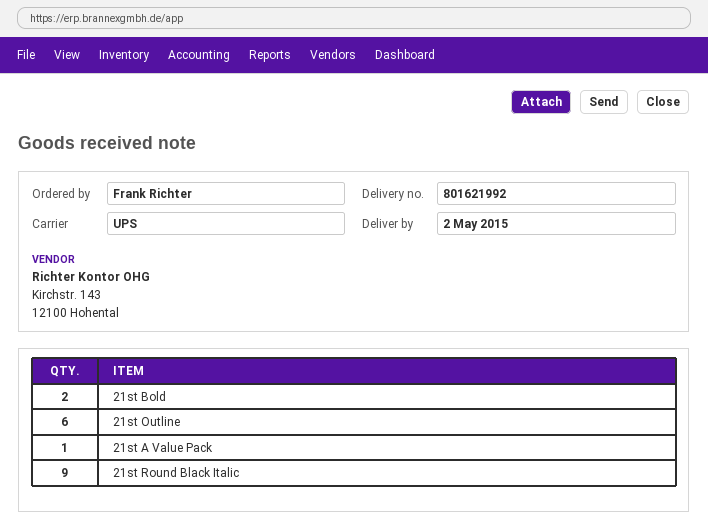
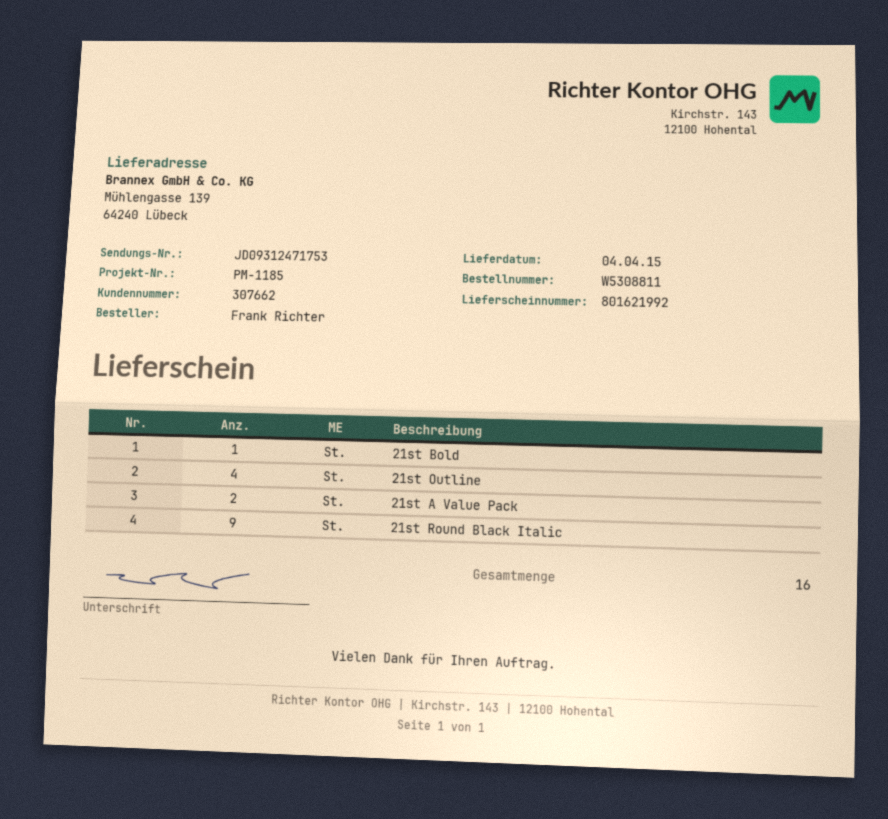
delivery date: 2015-05-02 -> 2015-04-04
21st Bold: 2 -> 1
21st Outline: 6 -> 4
21st A Value Pack: 1 -> 2

